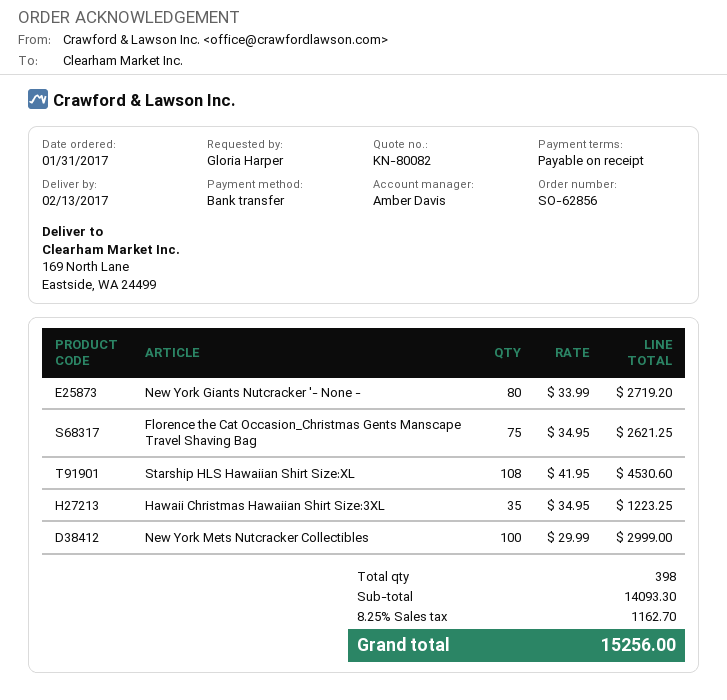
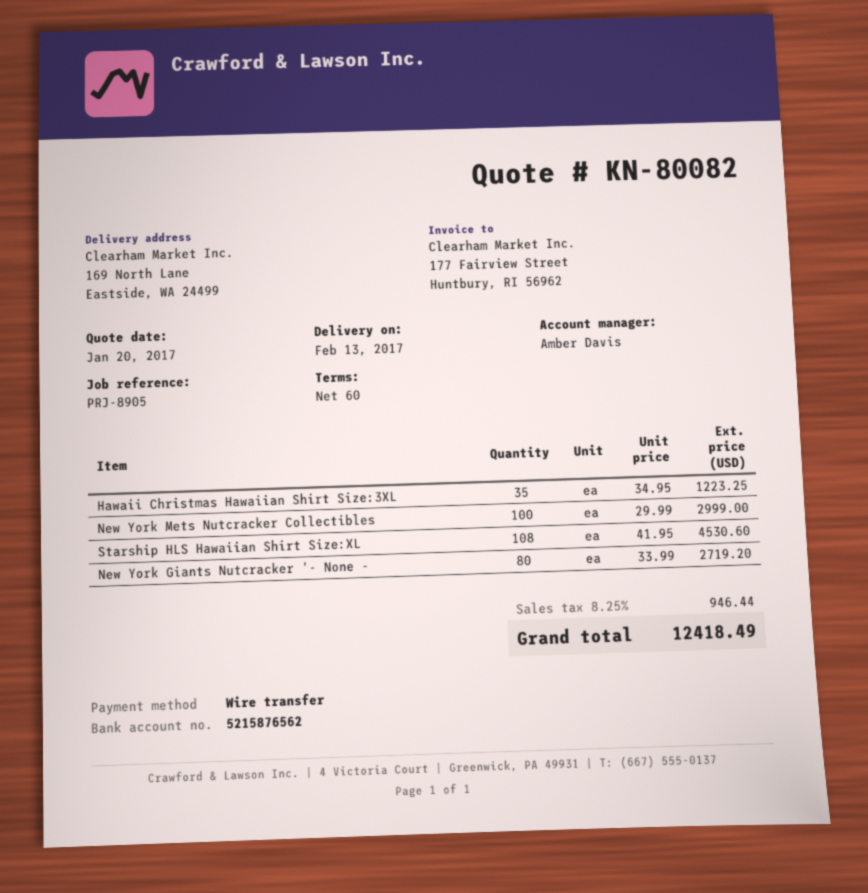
payment terms: on receipt -> 60 days
Florence the Cat Occasion_Christmas Gents Manscape Travel Shaving Bag: 75 x 34.95 = 2621.25 -> none
tax: 8.25% = 1162.70 -> 8.25% = 946.44
total: 15256.00 -> 12418.49

